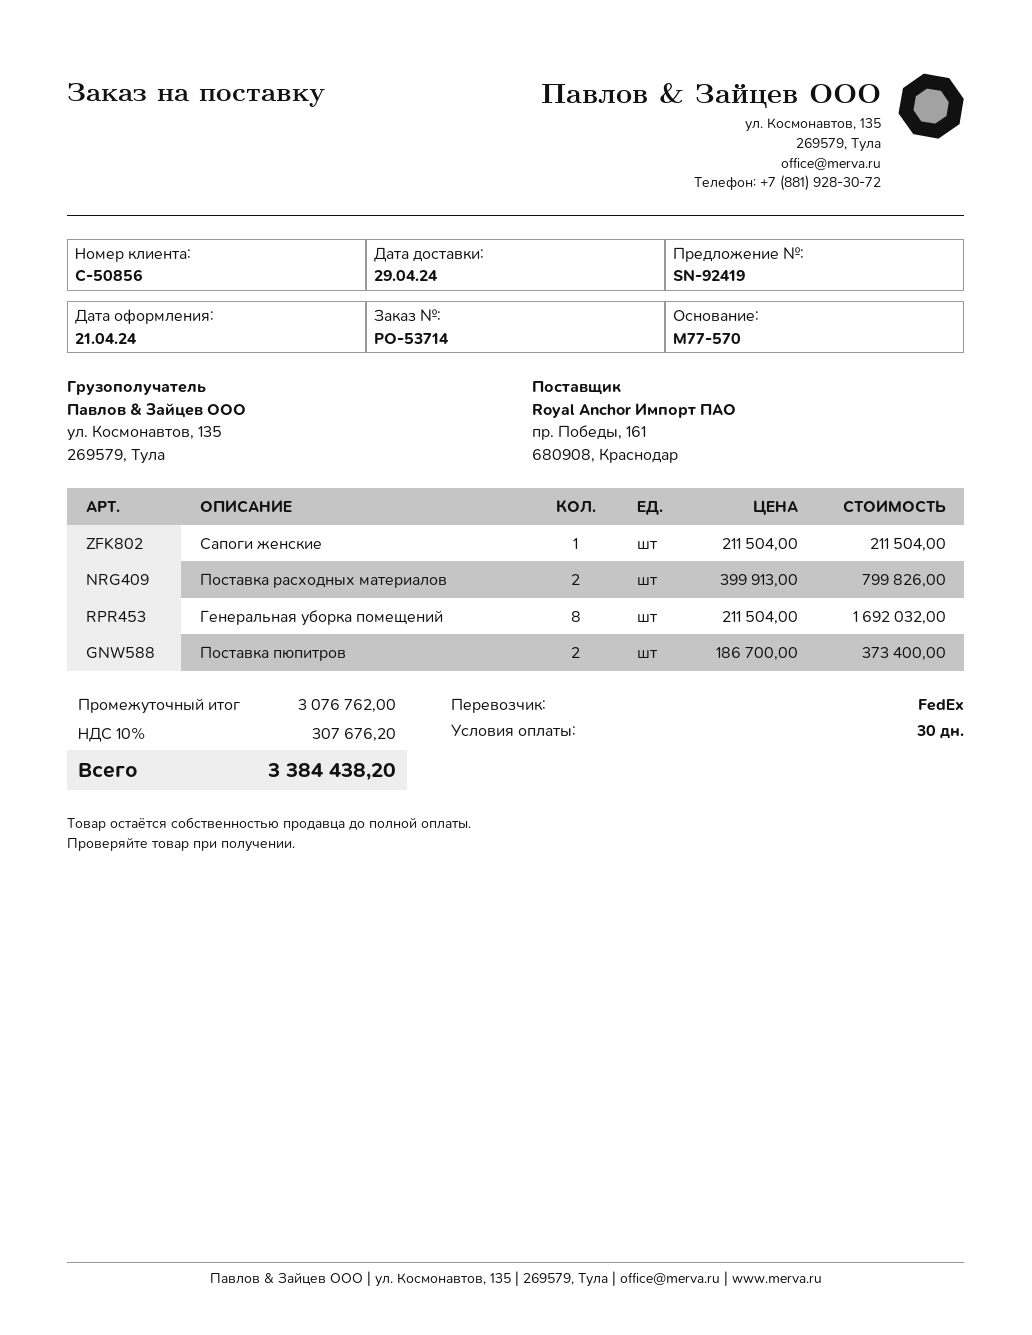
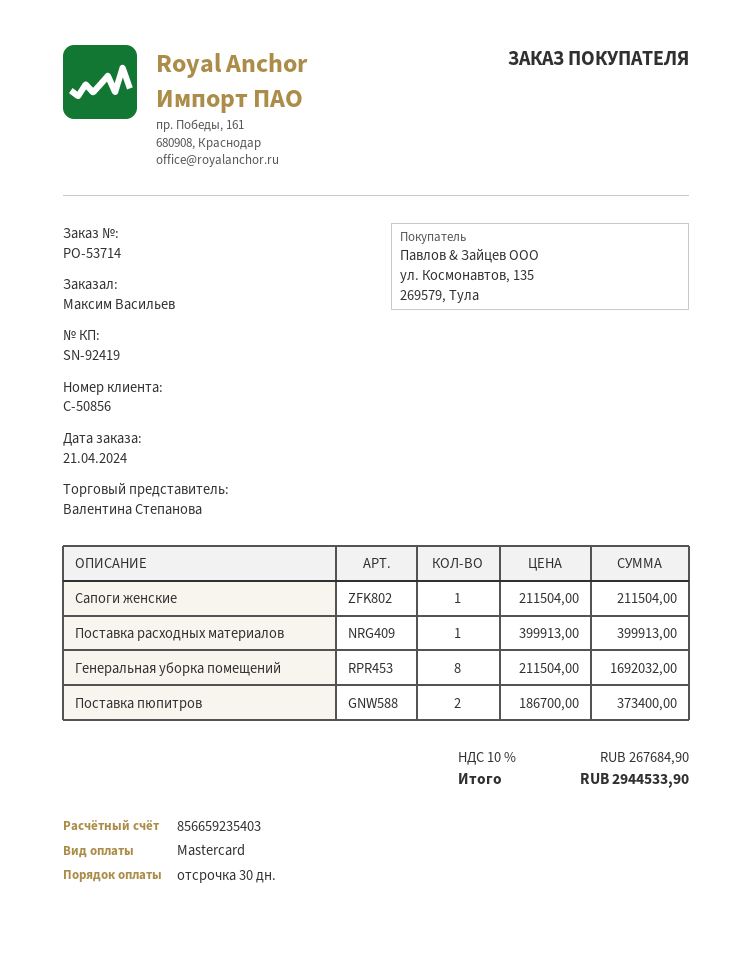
Поставка расходных материалов: 2 x 399913.00 = 799826.00 -> 1 x 399913.00 = 399913.00
tax: 10% = 307676.20 -> 10% = 267684.90
total: 3384438.20 -> 2944533.90

